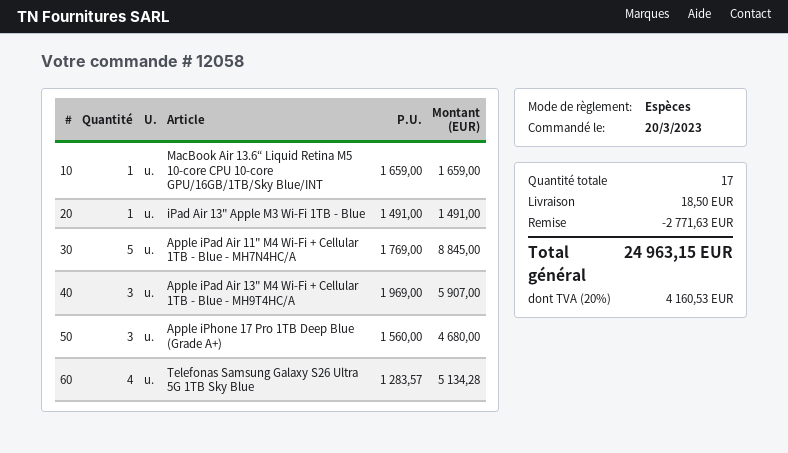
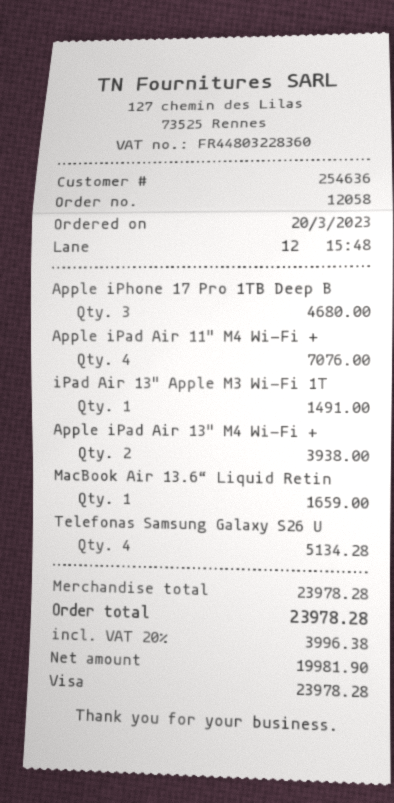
payment method: cash -> Visa
Apple iPad Air 11" M4 Wi-Fi + Cellular 1TB - Blue - MH7N4HC/A: 5 for 8845.00 -> 4 for 7076.00
Apple iPad Air 13" M4 Wi-Fi + Cellular 1TB - Blue - MH9T4HC/A: 3 for 5907.00 -> 2 for 3938.00
discount: 2771.63 -> none
shipping: 18.50 -> none
tax: 20% = 4160.53 -> 20% = 3996.38
total: 24963.15 -> 23978.28

